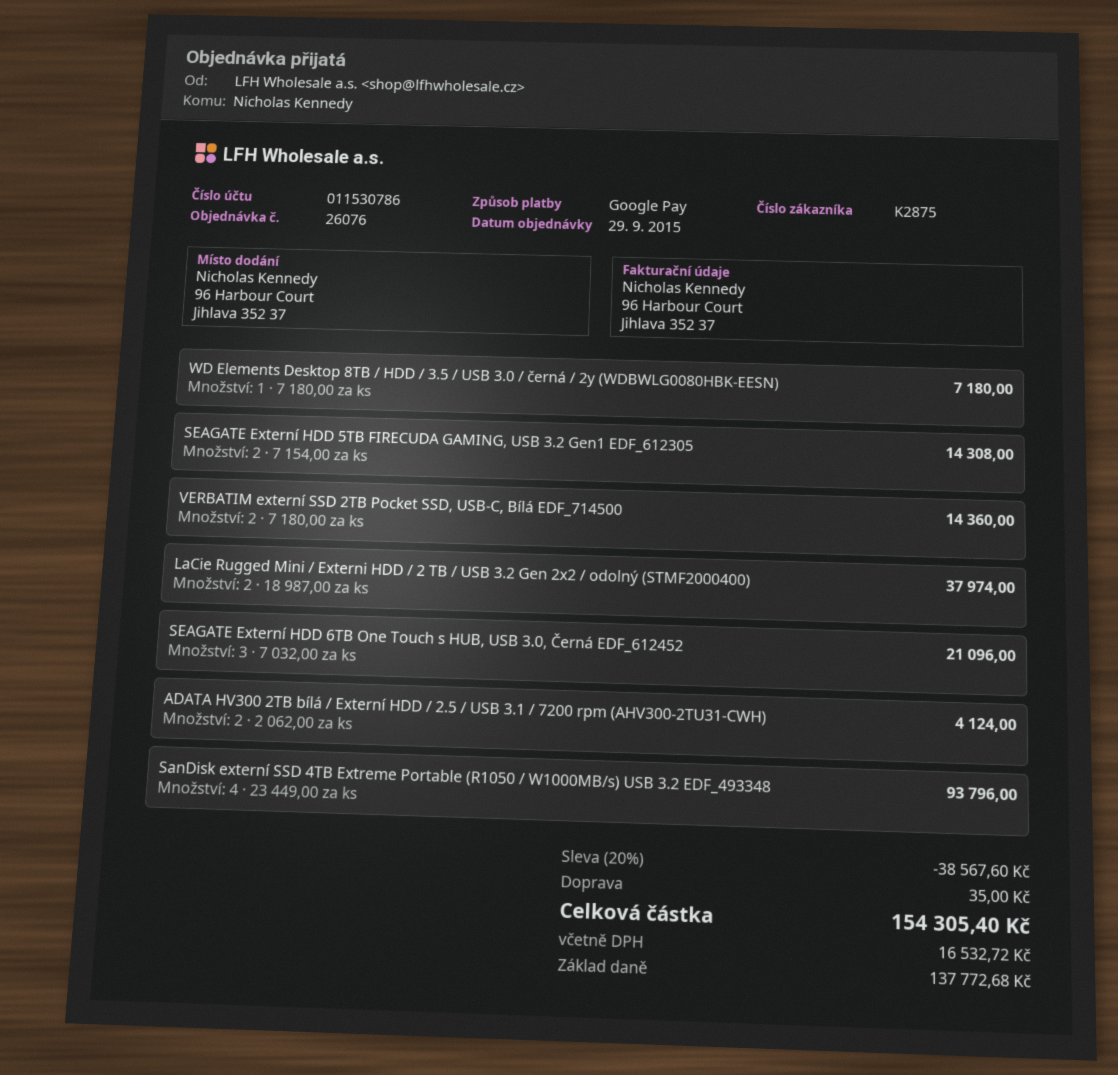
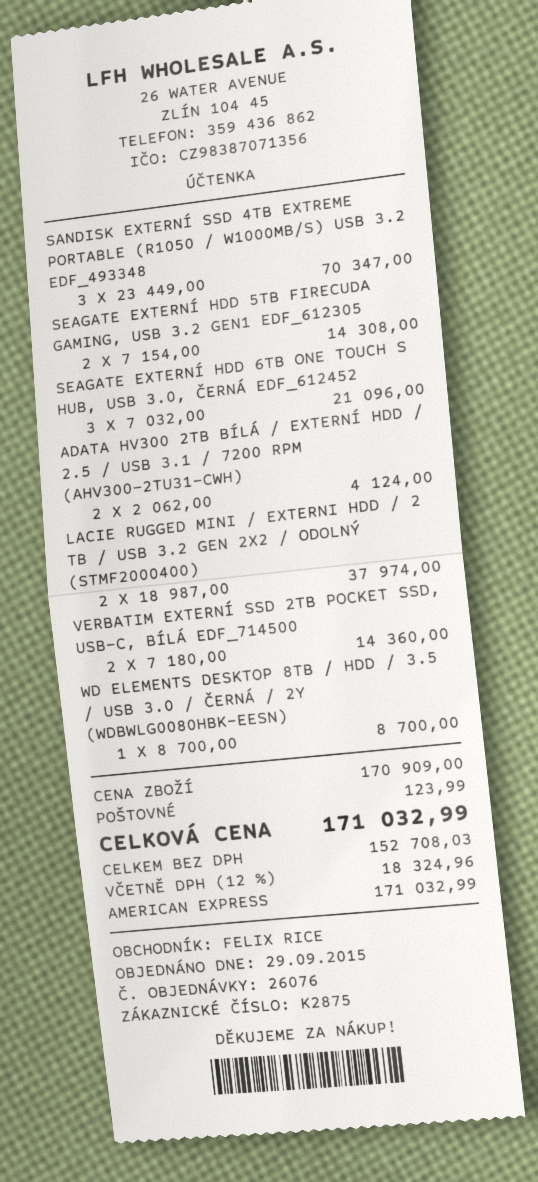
payment method: Google Pay -> American Express
WD Elements Desktop 8TB / HDD / 3.5 / USB 3.0 / černá / 2y (WDBWLG0080HBK-EESN): 1 x 7180.00 = 7180.00 -> 1 x 8700.00 = 8700.00
SanDisk externí SSD 4TB Extreme Portable (R1050 / W1000MB/s) USB 3.2 EDF_493348: 4 x 23449.00 = 93796.00 -> 3 x 23449.00 = 70347.00
discount: 20% = 38567.60 -> none
shipping: 35.00 -> 123.99
net: 137772.68 -> 152708.03
tax: 16532.72 -> 18324.96
total: 154305.40 -> 171032.99

